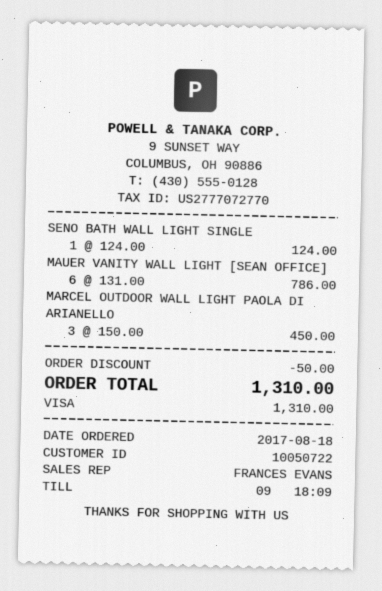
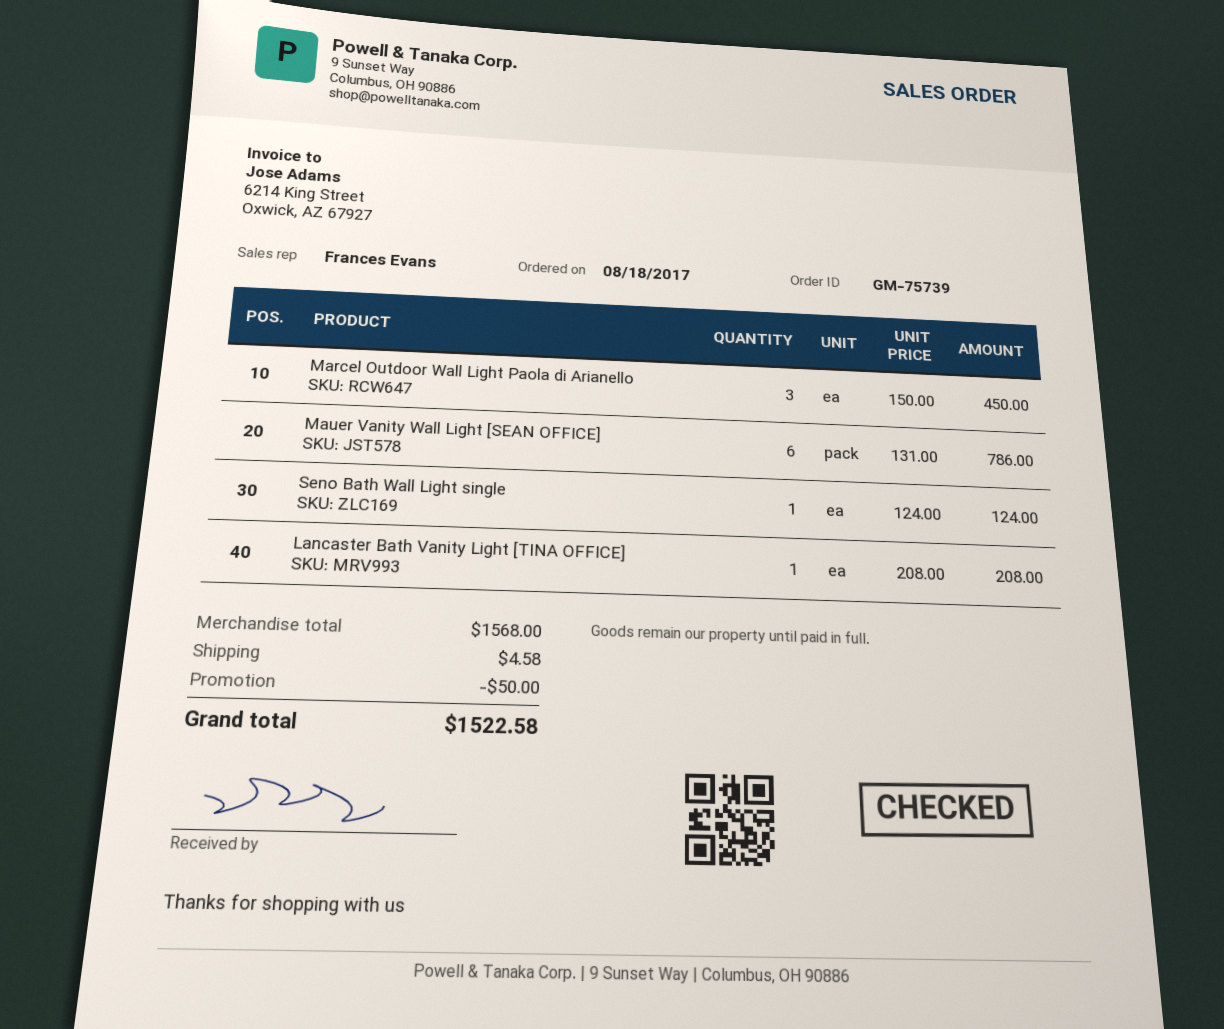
Lancaster Bath Vanity Light [TINA OFFICE]: none -> 1 x 208.00 = 208.00
shipping: none -> 4.58
total: 1310.00 -> 1522.58

